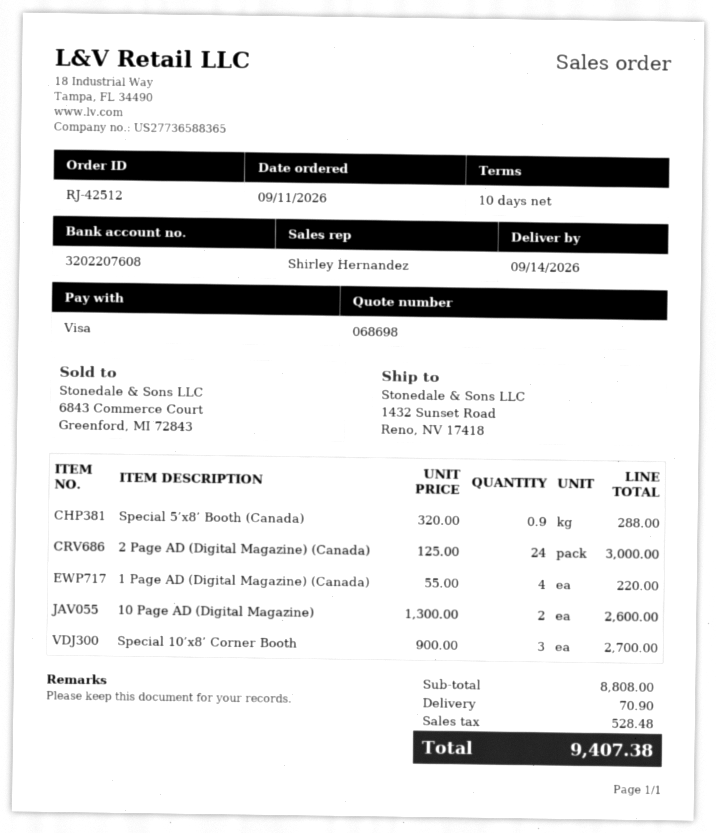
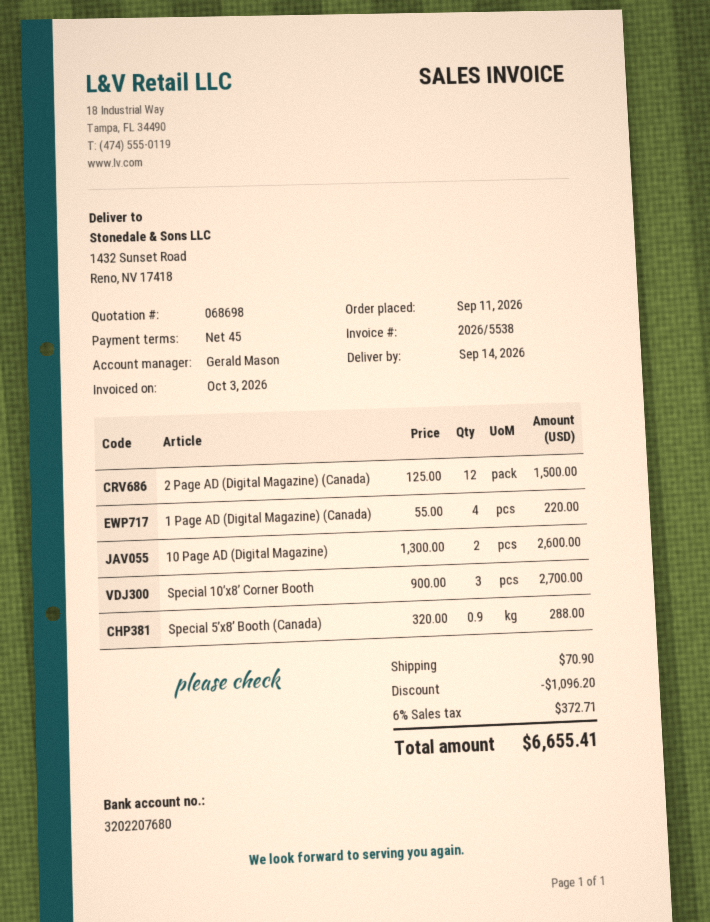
payment terms: 10 days -> 45 days
sales rep: Shirley Hernandez -> Gerald Mason
bank account: 3202207608 -> 3202207680
2 Page AD (Digital Magazine) (Canada): 24 x 125.00 = 3000.00 -> 12 x 125.00 = 1500.00
discount: none -> 1096.20
tax: 528.48 -> 372.71
total: 9407.38 -> 6655.41

